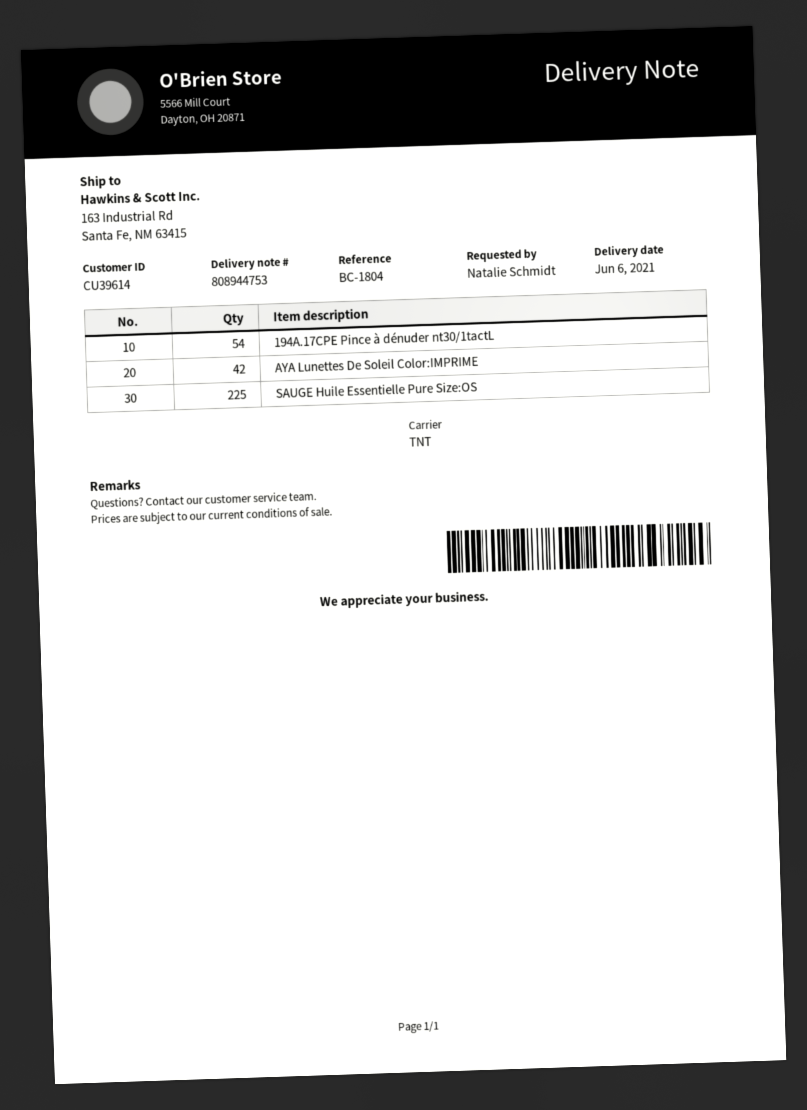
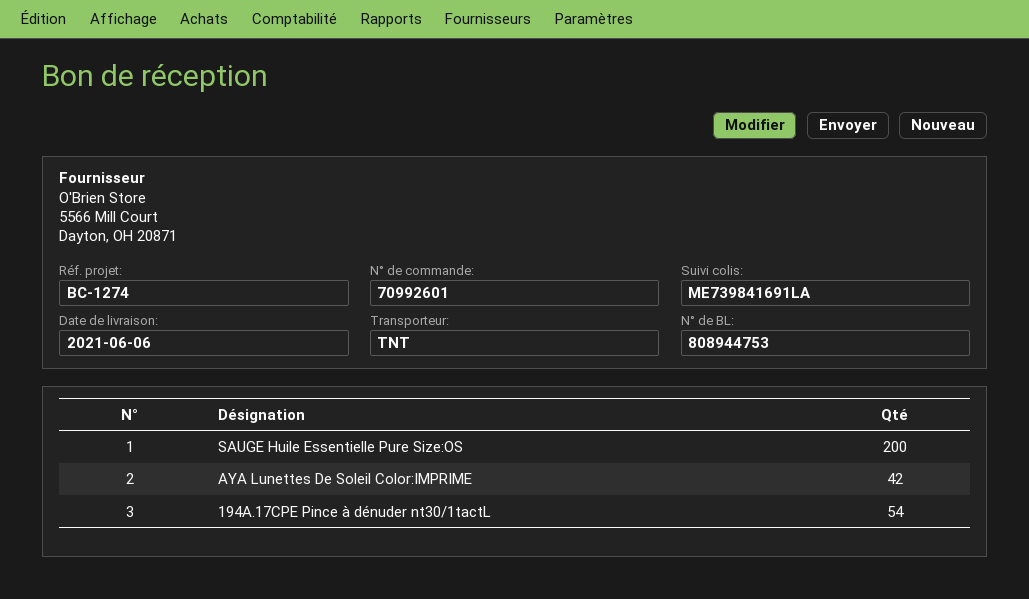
reference: BC-1804 -> BC-1274
SAUGE Huile Essentielle Pure Size:OS: 225 -> 200

